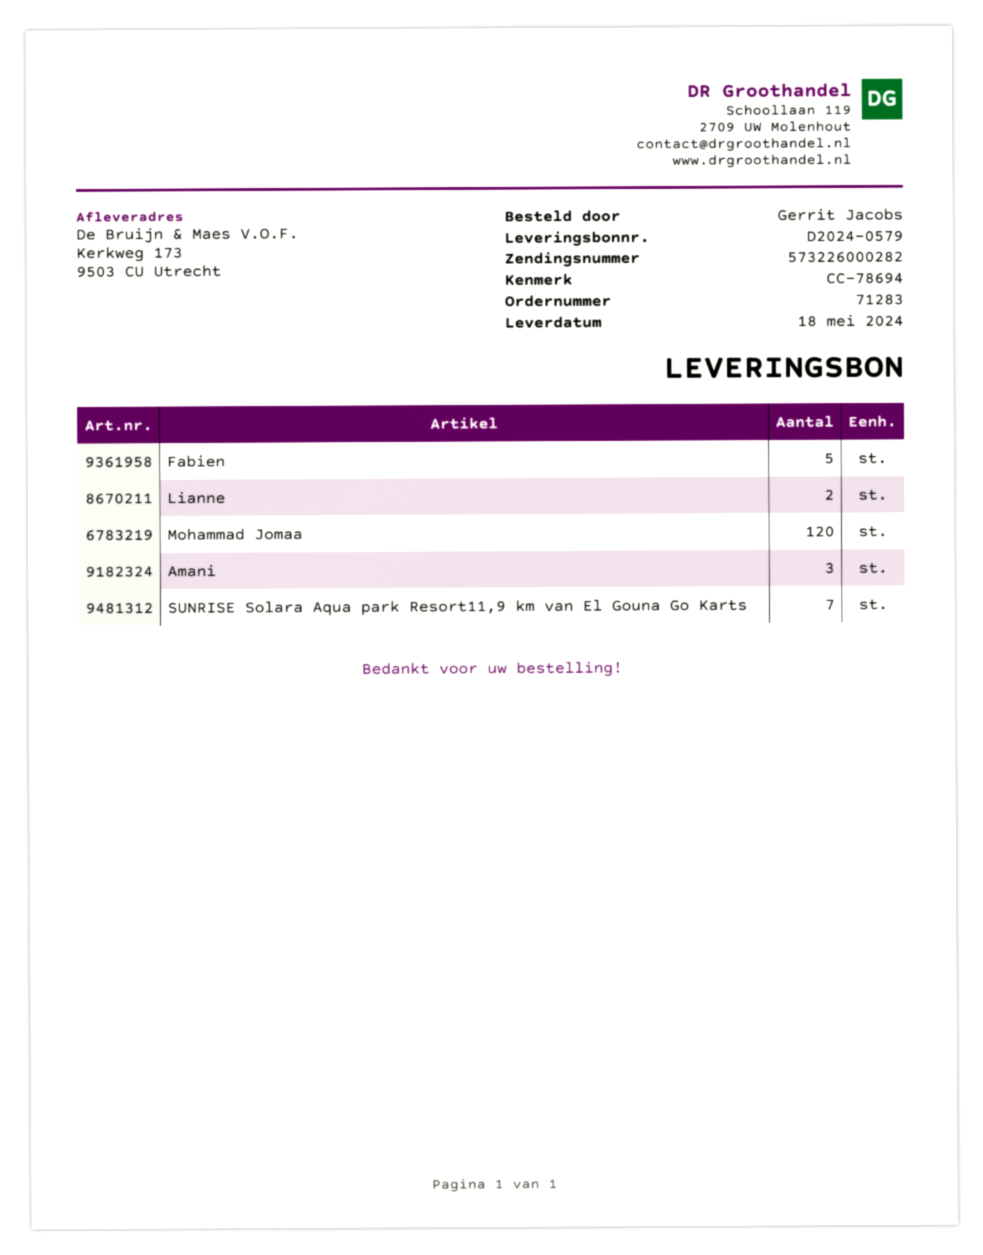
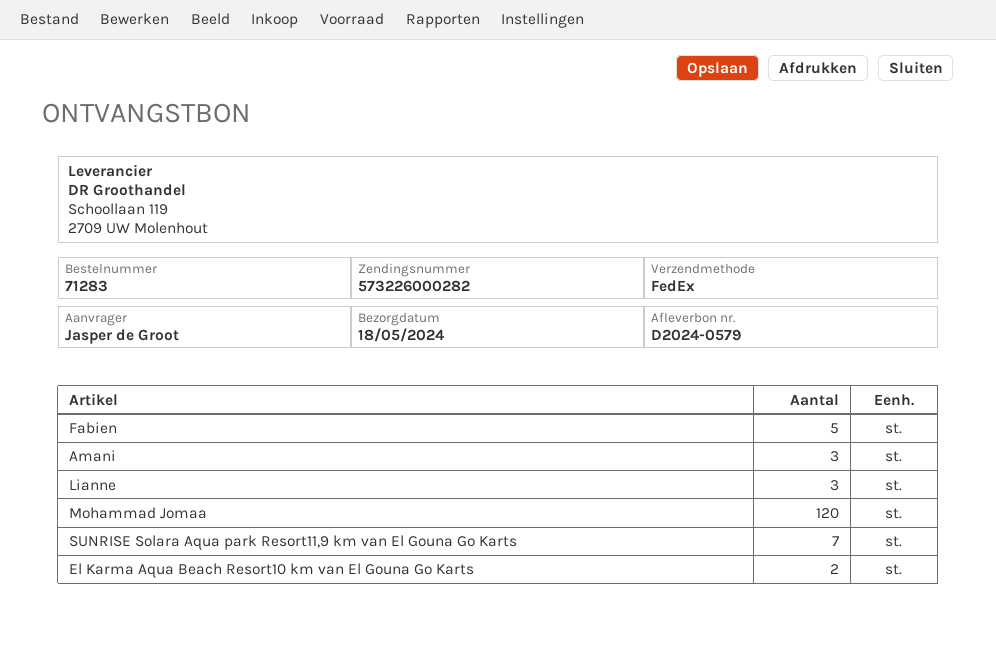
ordered by: Gerrit Jacobs -> Jasper de Groot
Lianne: 2 -> 3
El Karma Aqua Beach Resort10 km van El Gouna Go Karts: none -> 2

